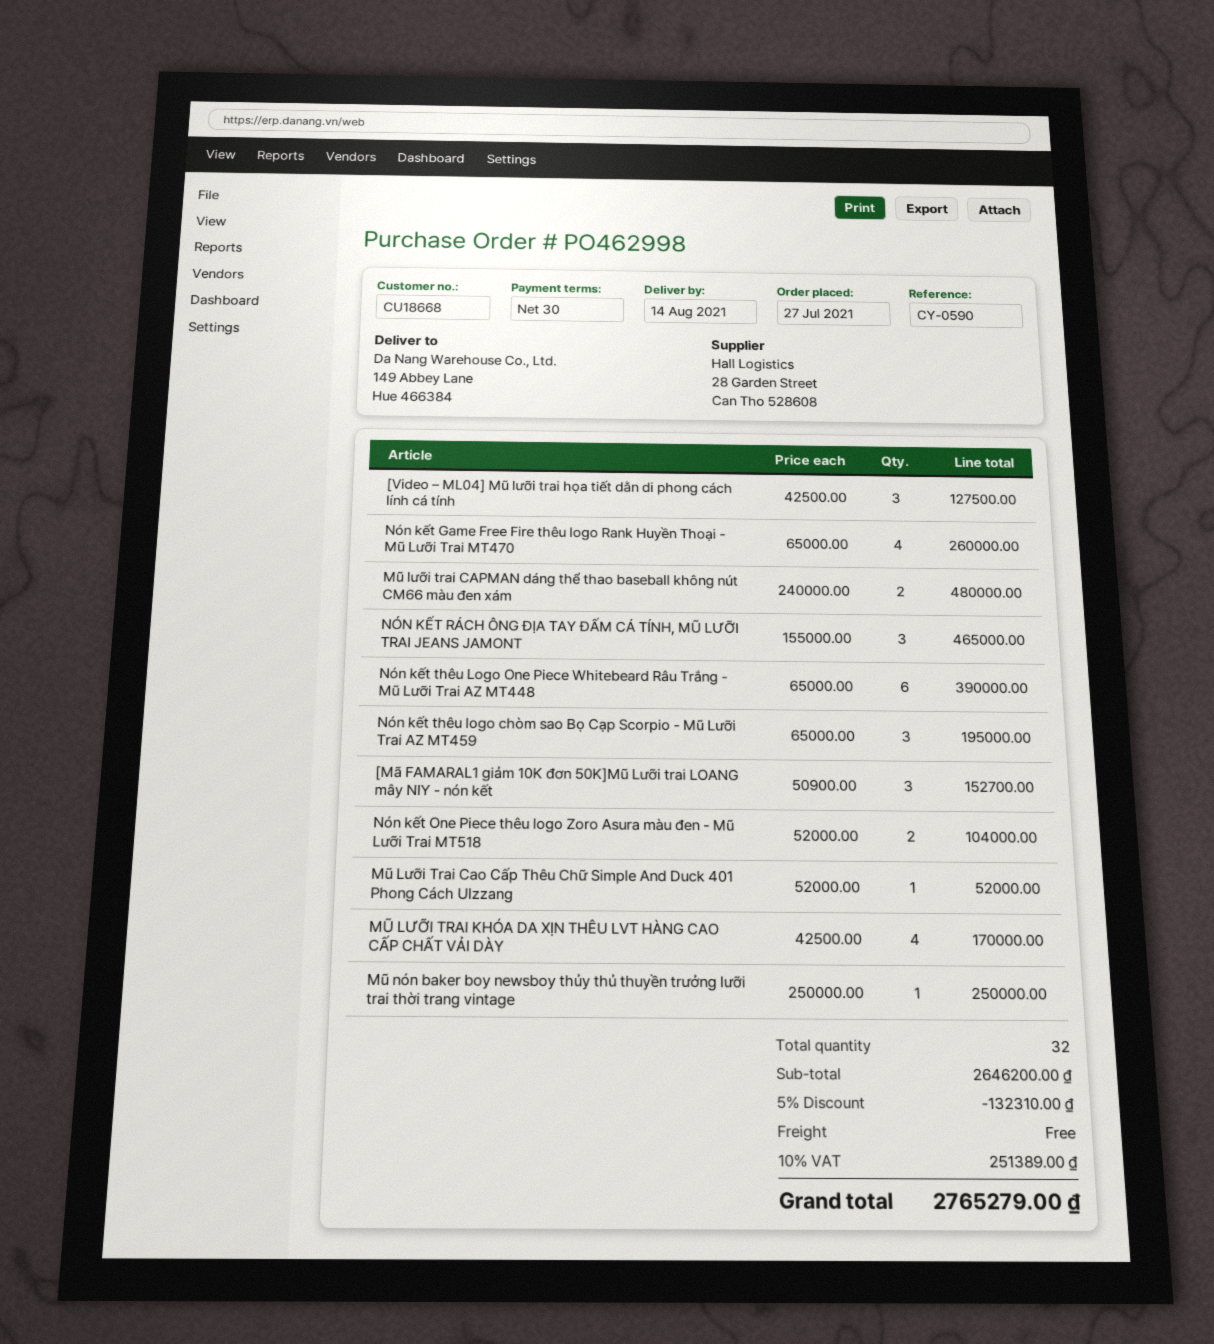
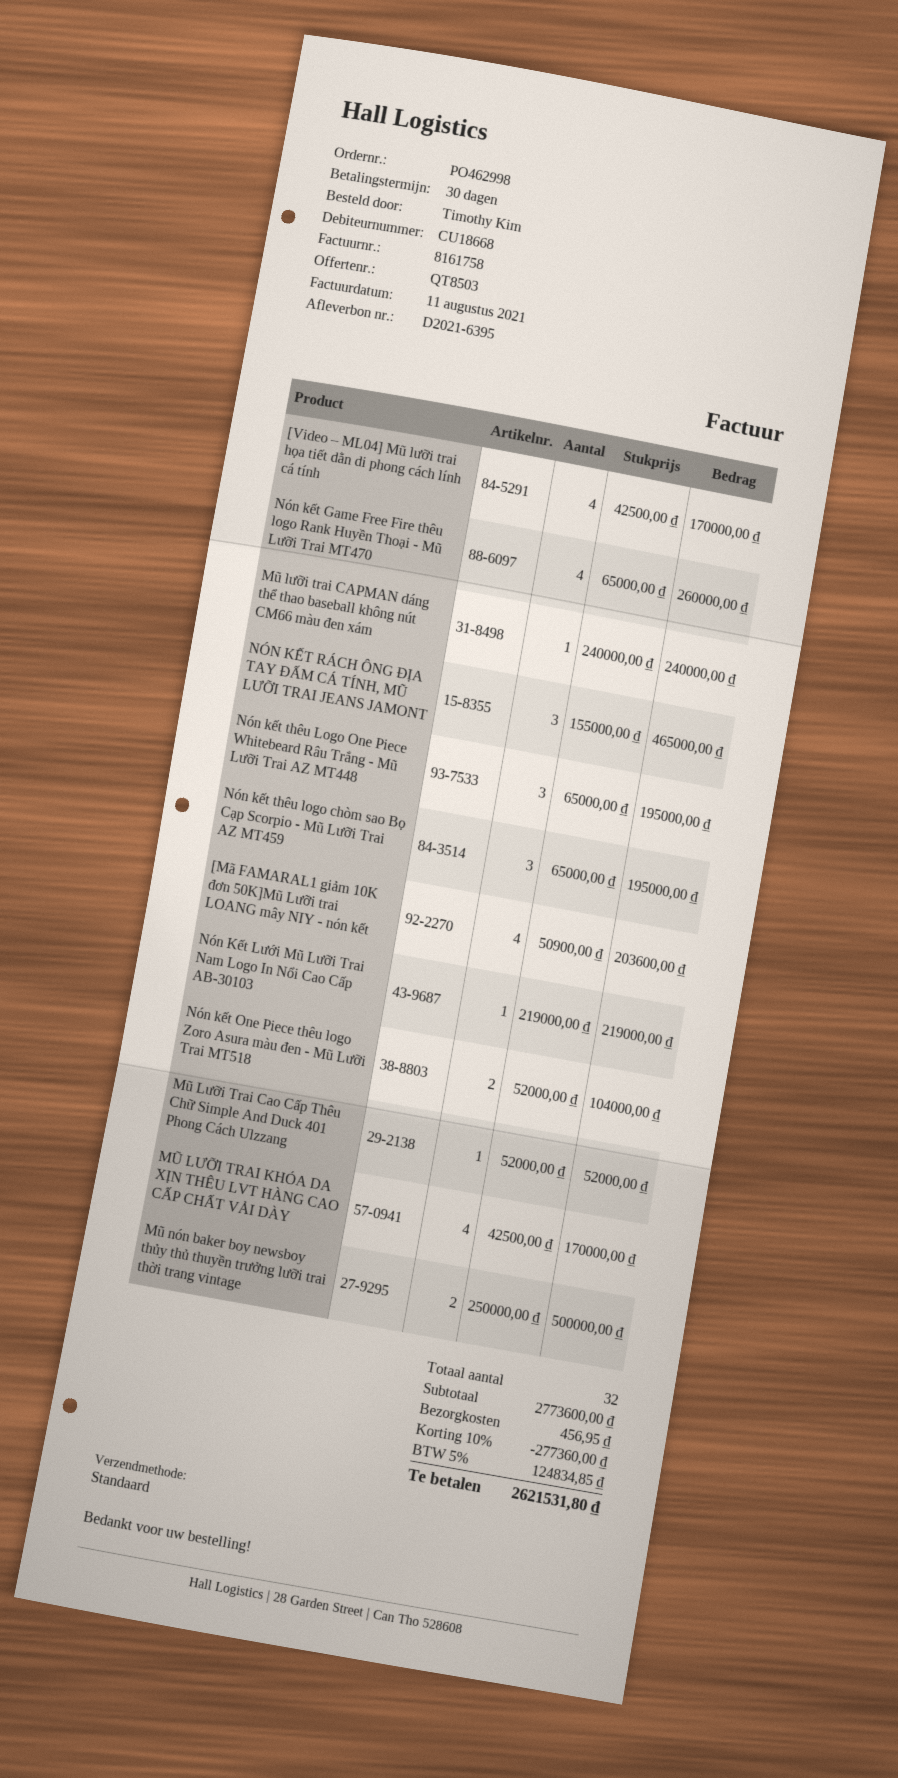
[Video – ML04] Mũ lưỡi trai họa tiết dằn di phong cách lính cá tính: 3 x 42500.00 = 127500.00 -> 4 x 42500.00 = 170000.00
Mũ lưỡi trai CAPMAN dáng thể thao baseball không nút CM66 màu đen xám: 2 x 240000.00 = 480000.00 -> 1 x 240000.00 = 240000.00
Nón kết thêu Logo One Piece Whitebeard Râu Trắng - Mũ Lưỡi Trai AZ MT448: 6 x 65000.00 = 390000.00 -> 3 x 65000.00 = 195000.00
[Mã FAMARAL1 giảm 10K đơn 50K]Mũ Lưỡi trai LOANG mây NIY - nón kết: 3 x 50900.00 = 152700.00 -> 4 x 50900.00 = 203600.00
Mũ nón baker boy newsboy thủy thủ thuyền trưởng lưỡi trai thời trang vintage: 1 x 250000.00 = 250000.00 -> 2 x 250000.00 = 500000.00
Nón Kết Lưới Mũ Lưỡi Trai Nam Logo In Nổi Cao Cấp AB-30103: none -> 1 x 219000.00 = 219000.00
subtotal: 2646200.00 -> 2773600.00
discount: 5% = 132310.00 -> 10% = 277360.00
shipping: 0.00 -> 456.95
tax: 10% = 251389.00 -> 5% = 124834.85
total: 2765279.00 -> 2621531.80

